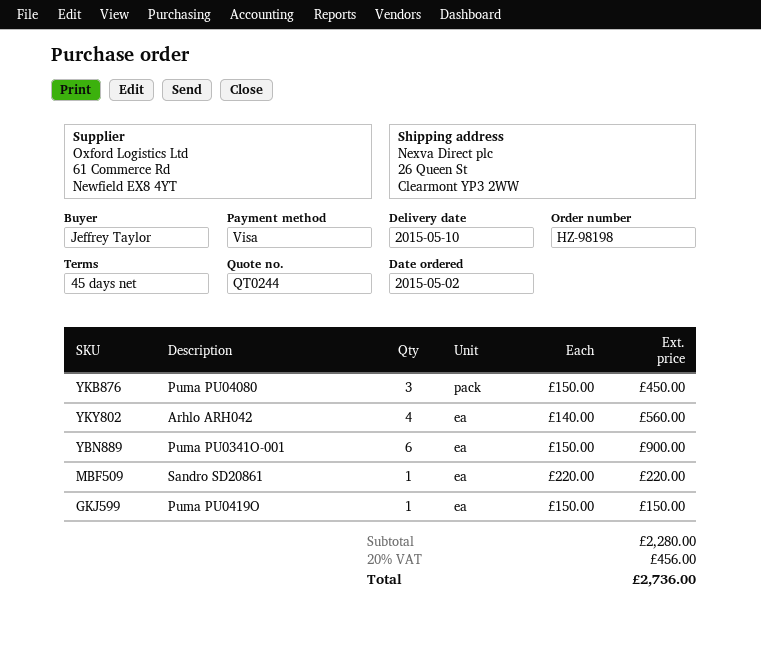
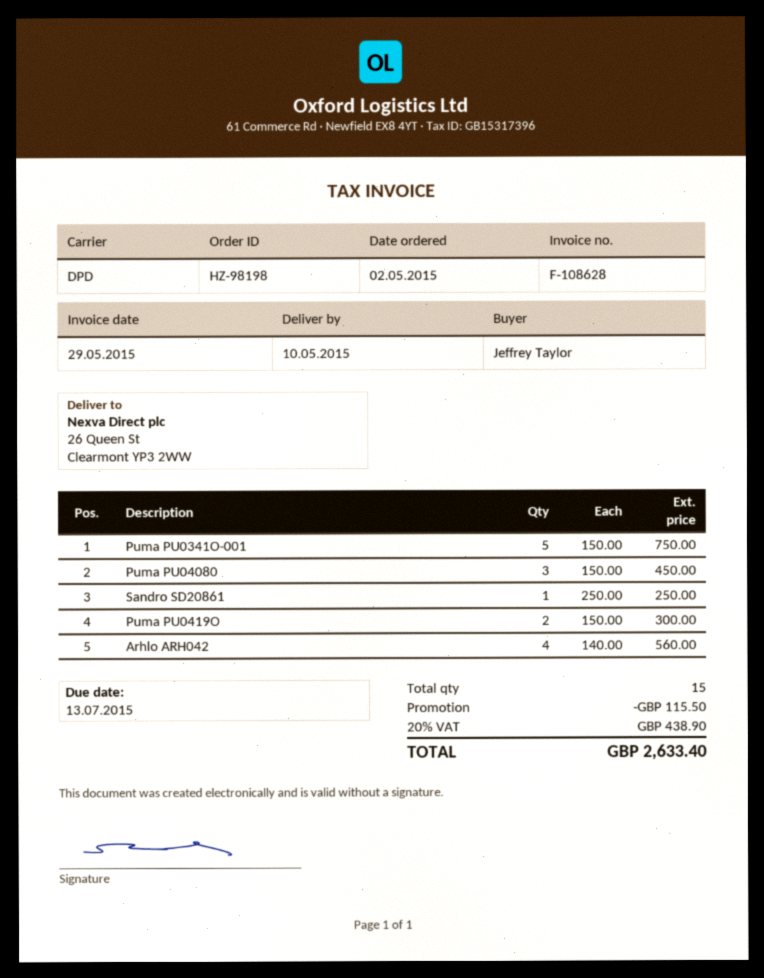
Puma PU0341O-001: 6 x 150.00 = 900.00 -> 5 x 150.00 = 750.00
Sandro SD20861: 1 x 220.00 = 220.00 -> 1 x 250.00 = 250.00
Puma PU0419O: 1 x 150.00 = 150.00 -> 2 x 150.00 = 300.00
discount: none -> 115.50
tax: 20% = 456.00 -> 20% = 438.90
total: 2736.00 -> 2633.40

